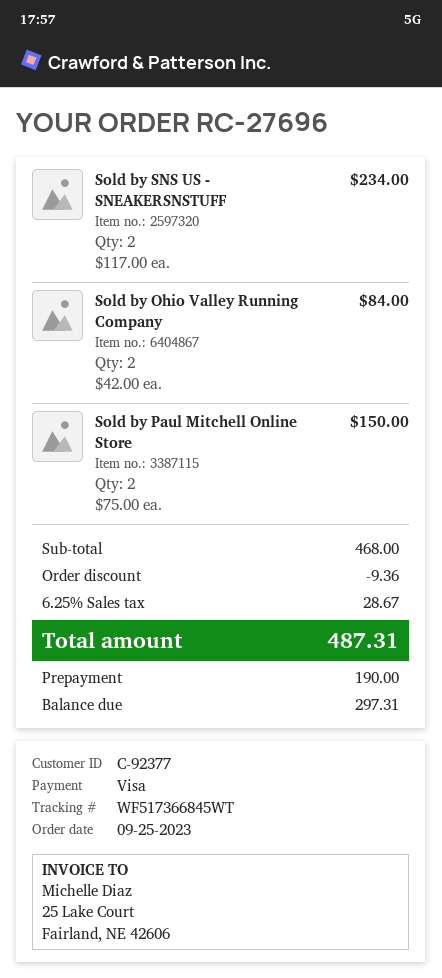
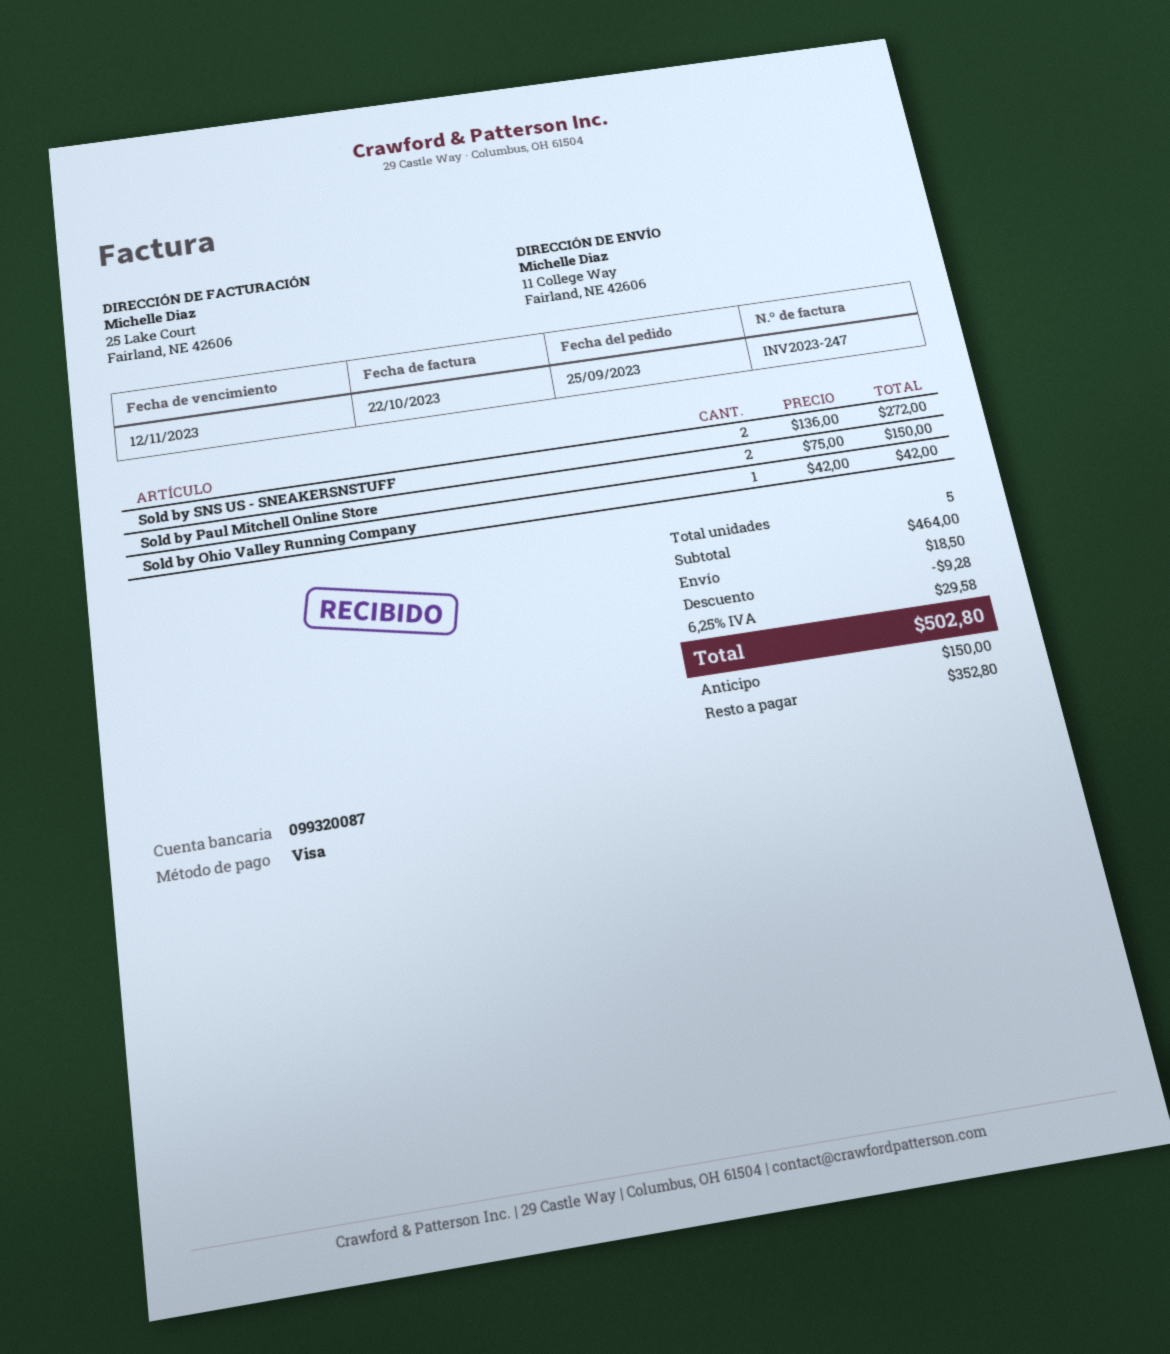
Sold by SNS US - SNEAKERSNSTUFF: 2 x 117.00 = 234.00 -> 2 x 136.00 = 272.00
Sold by Ohio Valley Running Company: 2 x 42.00 = 84.00 -> 1 x 42.00 = 42.00
subtotal: 468.00 -> 464.00
discount: 9.36 -> 9.28
shipping: none -> 18.50
tax: 6.25% = 28.67 -> 6.25% = 29.58
total: 487.31 -> 502.80
deposit: 190.00 -> 150.00
balance: 297.31 -> 352.80

